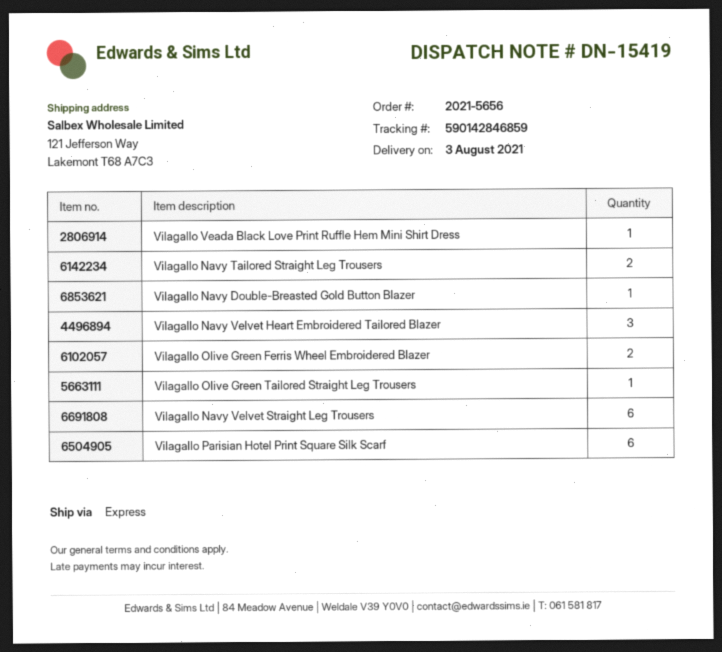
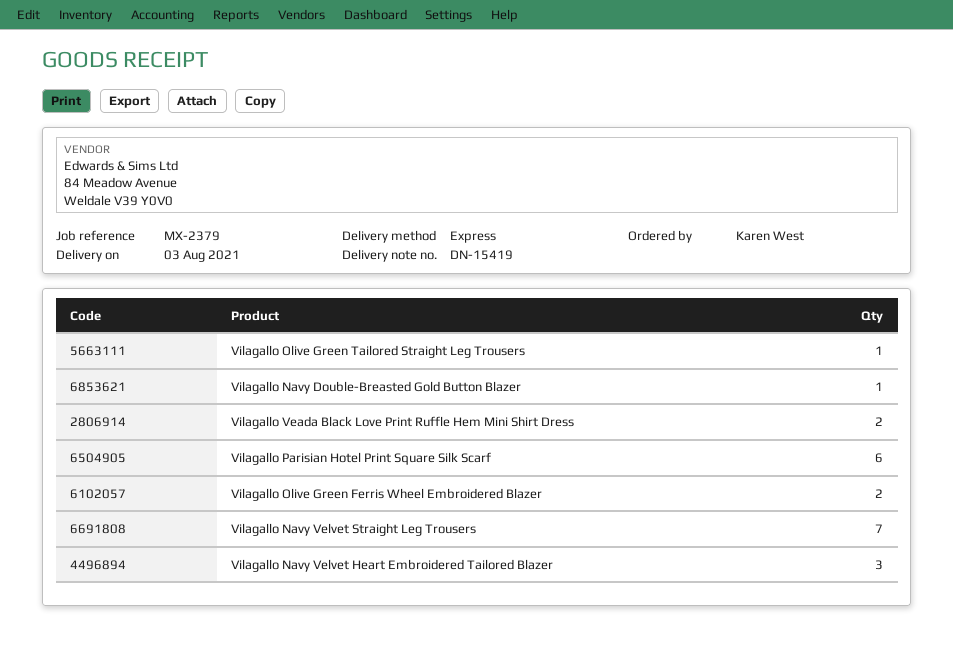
Vilagallo Veada Black Love Print Ruffle Hem Mini Shirt Dress: 1 -> 2
Vilagallo Navy Tailored Straight Leg Trousers: 2 -> none
Vilagallo Navy Velvet Straight Leg Trousers: 6 -> 7

